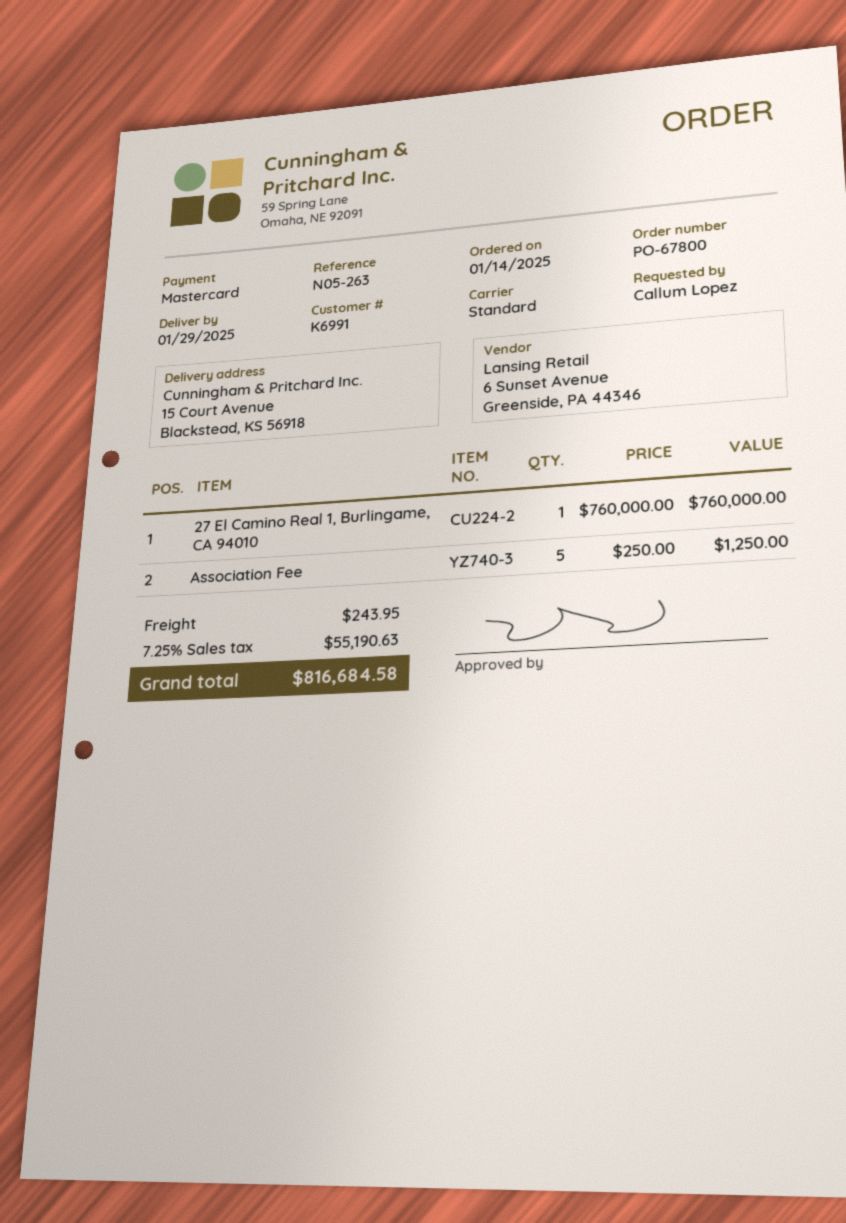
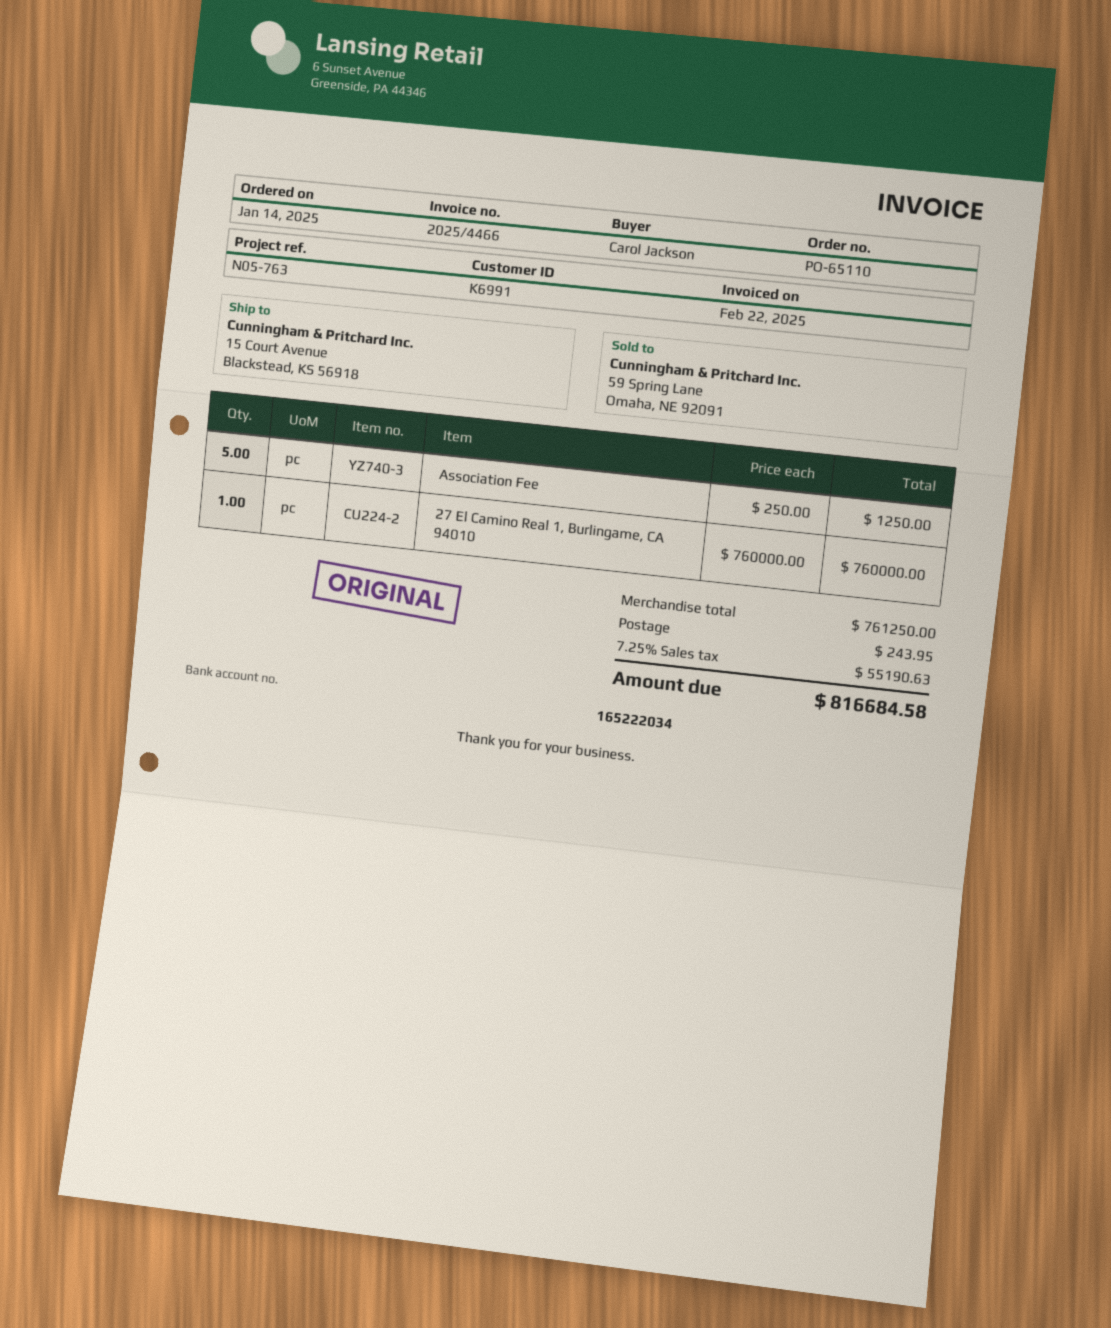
order number: PO-67800 -> PO-65110
reference: N05-263 -> N05-763
ordered by: Callum Lopez -> Carol Jackson

